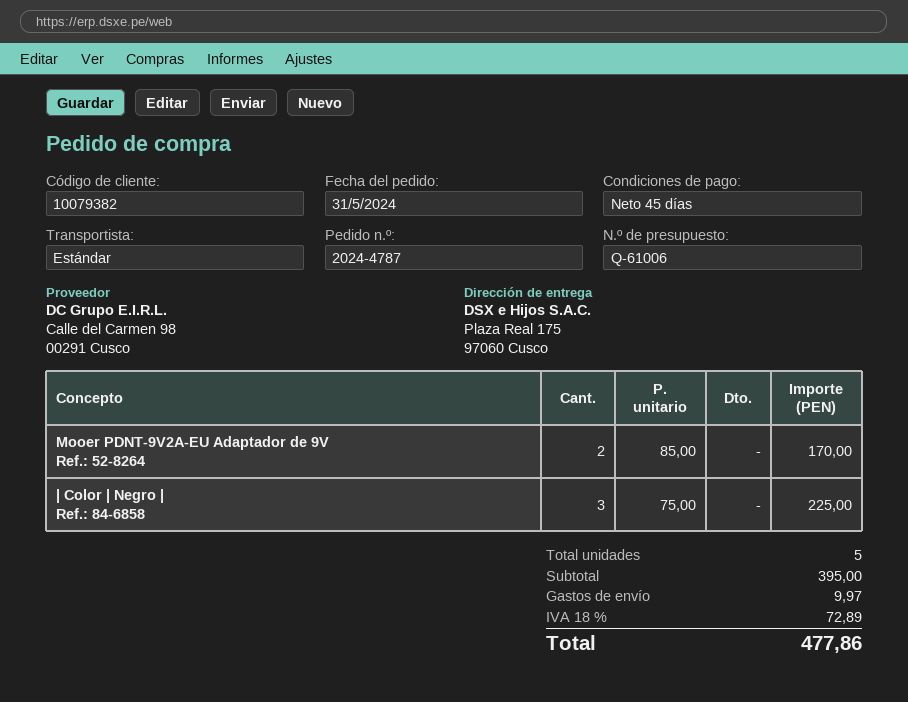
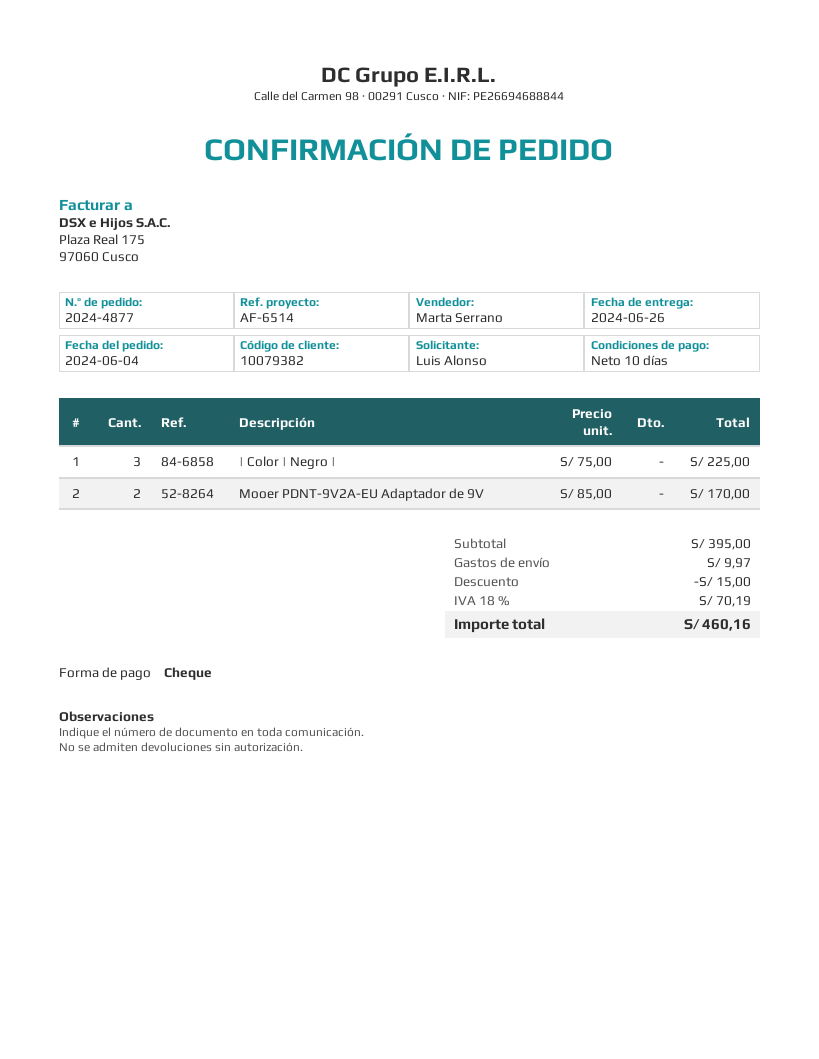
order number: 2024-4787 -> 2024-4877
order date: 2024-05-31 -> 2024-06-04
payment terms: 45 days -> 10 days
discount: none -> 15.00
tax: 18% = 72.89 -> 18% = 70.19
total: 477.86 -> 460.16

